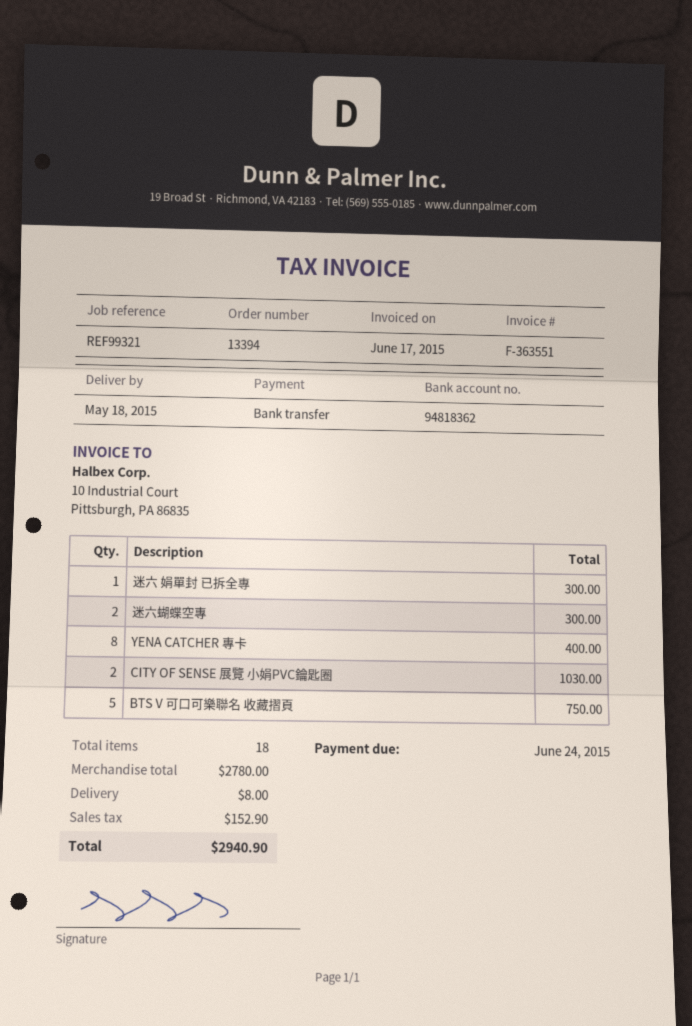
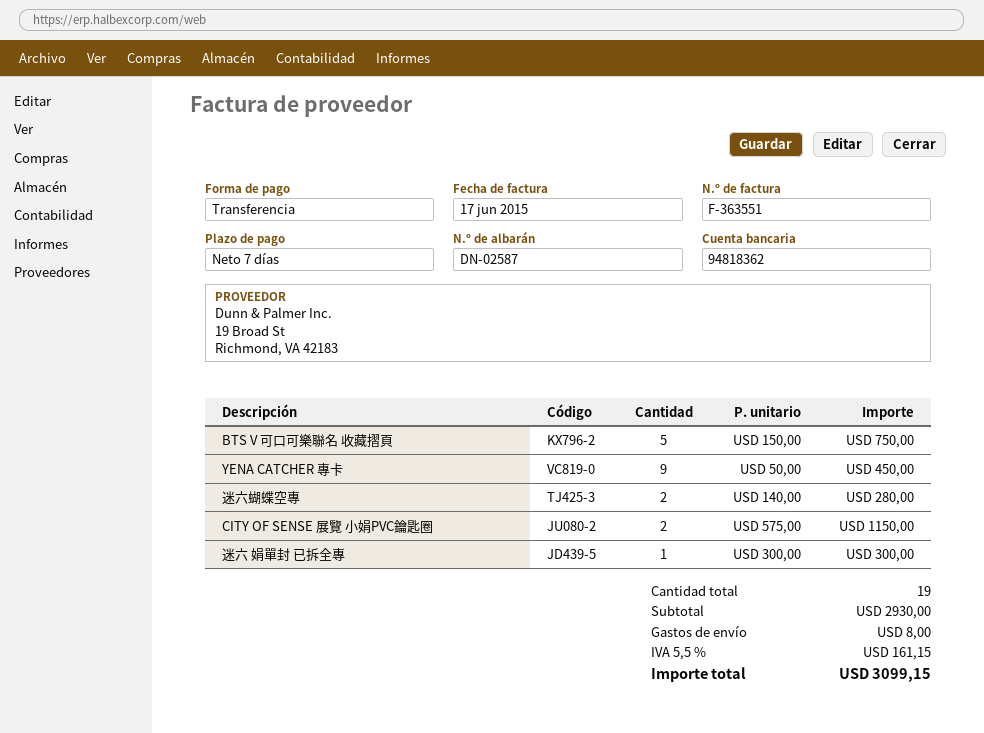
迷六蝴蝶空專: 2 for 300.00 -> 2 for 280.00
YENA CATCHER 專卡: 8 for 400.00 -> 9 for 450.00
CITY OF SENSE 展覽 小娟PVC鑰匙圈: 2 for 1030.00 -> 2 for 1150.00
total quantity: 18 -> 19
subtotal: 2780.00 -> 2930.00
tax: 152.90 -> 161.15
total: 2940.90 -> 3099.15

